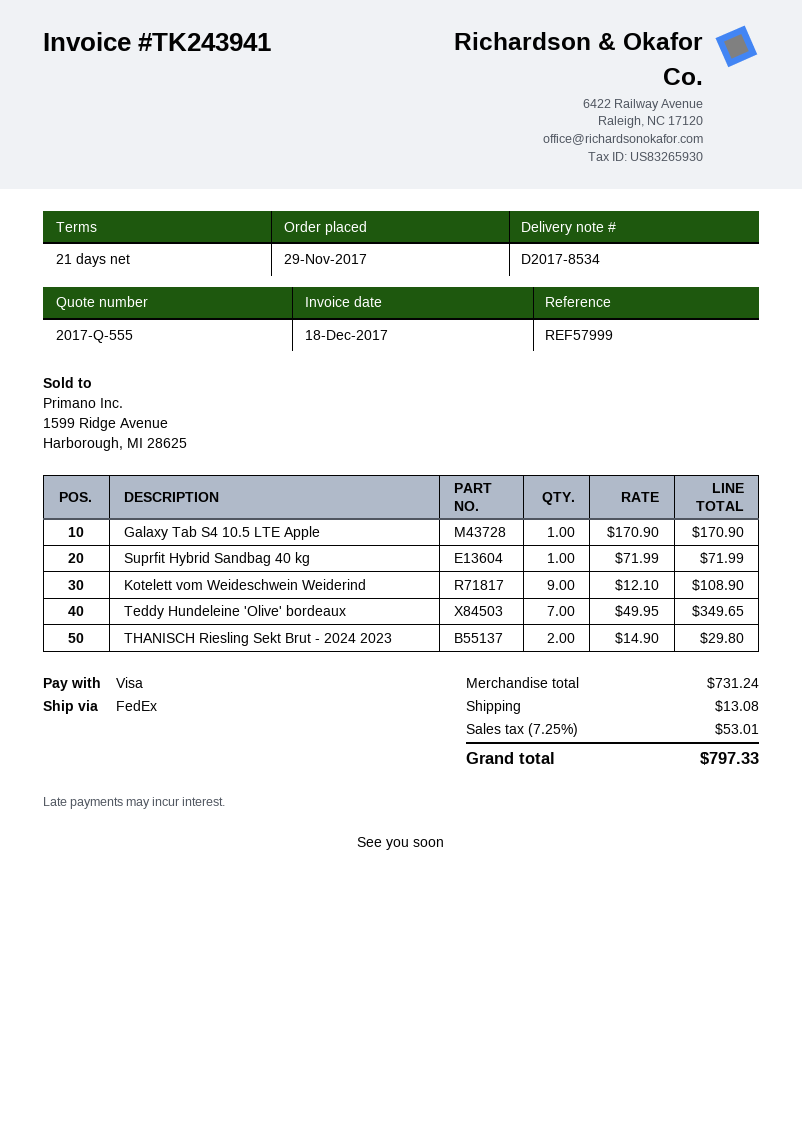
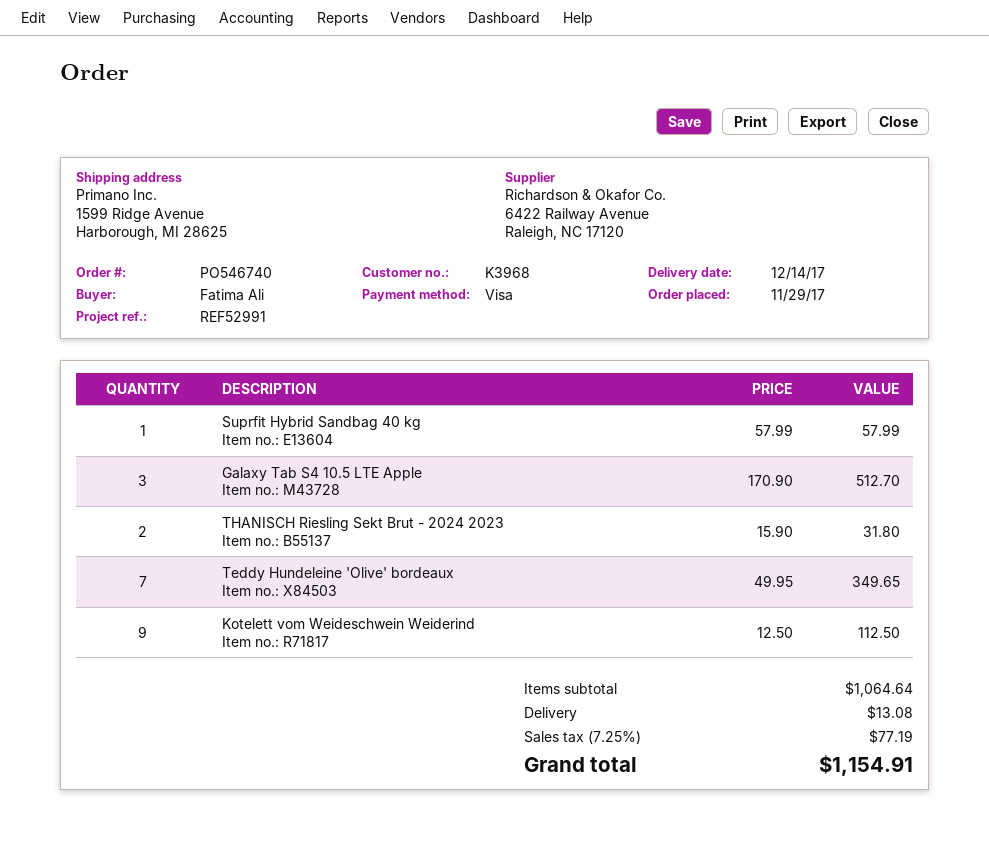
reference: REF57999 -> REF52991
Galaxy Tab S4 10.5 LTE Apple: 1 x 170.90 = 170.90 -> 3 x 170.90 = 512.70
Suprfit Hybrid Sandbag 40 kg: 1 x 71.99 = 71.99 -> 1 x 57.99 = 57.99
Kotelett vom Weideschwein Weiderind: 9 x 12.10 = 108.90 -> 9 x 12.50 = 112.50
THANISCH Riesling Sekt Brut - 2024 2023: 2 x 14.90 = 29.80 -> 2 x 15.90 = 31.80
subtotal: 731.24 -> 1064.64
tax: 7.25% = 53.01 -> 7.25% = 77.19
total: 797.33 -> 1154.91

